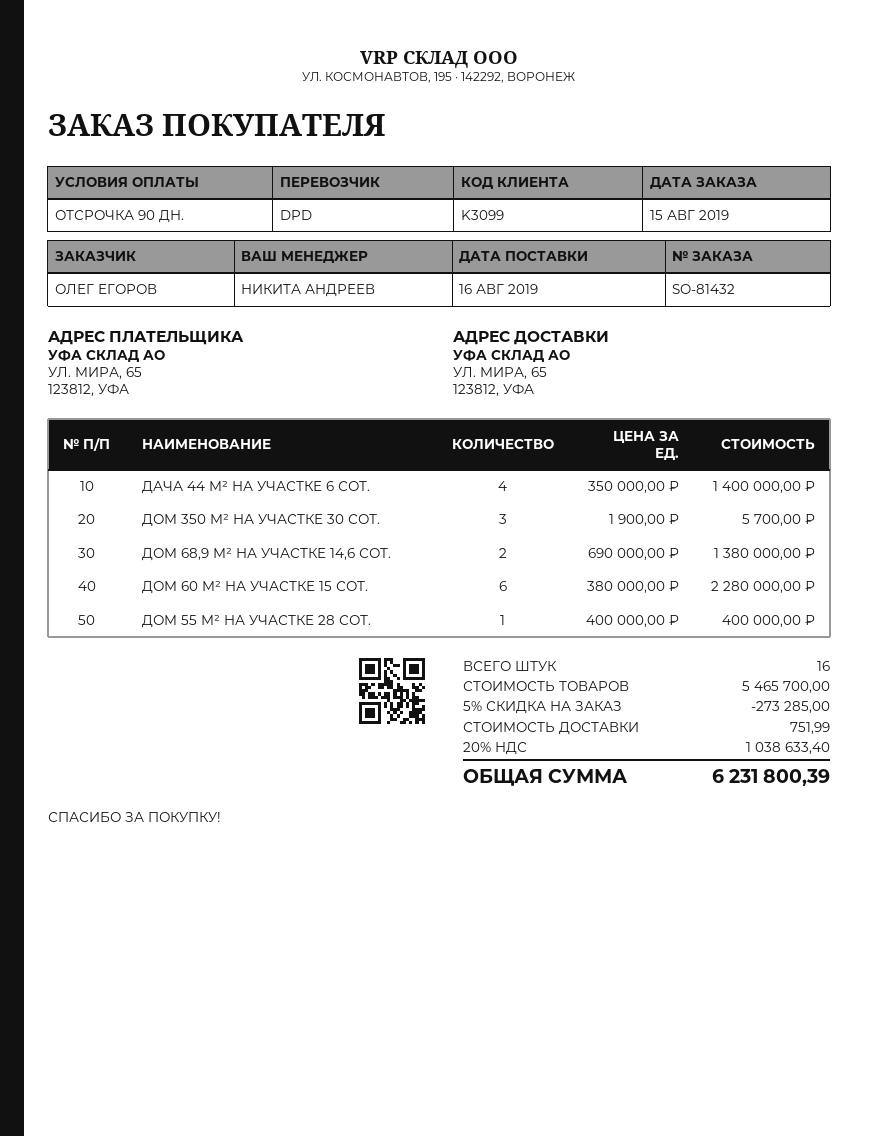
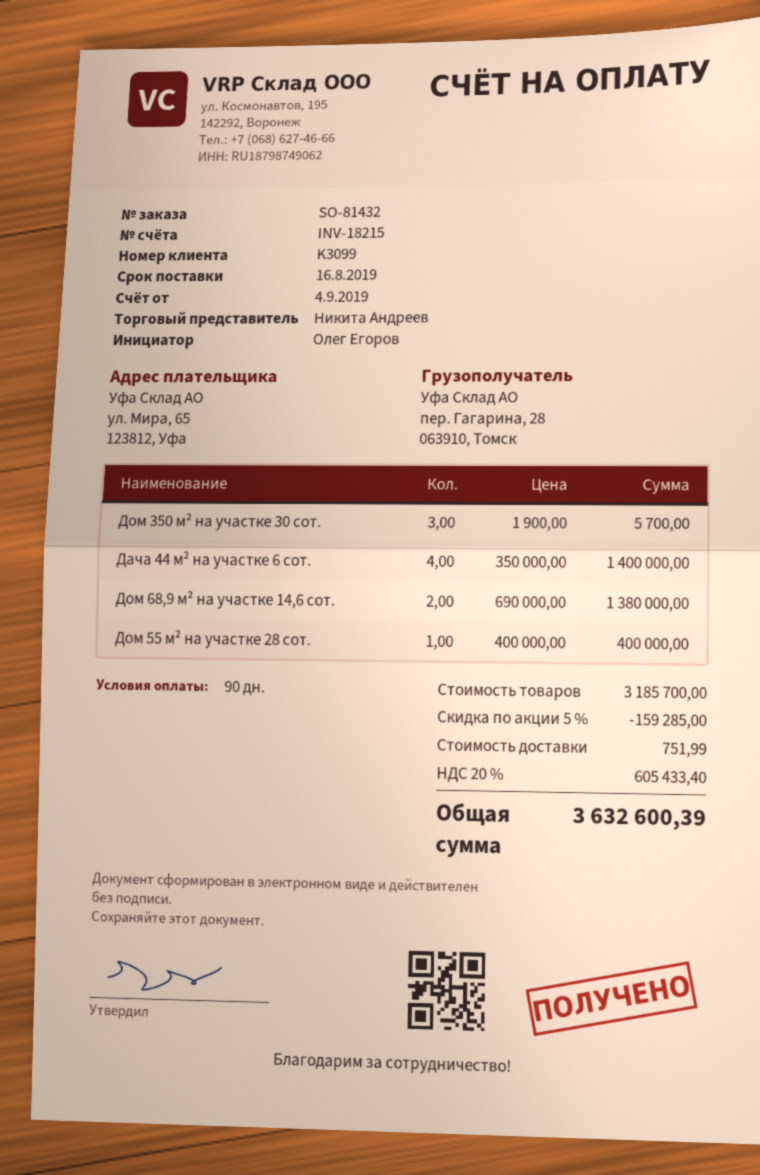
ship to: УЛ. МИРА, 65, 123812, УФА -> пер. Гагарина, 28, 063910, Томск
ДОМ 60 М² НА УЧАСТКЕ 15 СОТ.: 6 x 380000.00 = 2280000.00 -> none
subtotal: 5465700.00 -> 3185700.00
discount: 5% = 273285.00 -> 5% = 159285.00
tax: 20% = 1038633.40 -> 20% = 605433.40
total: 6231800.39 -> 3632600.39

